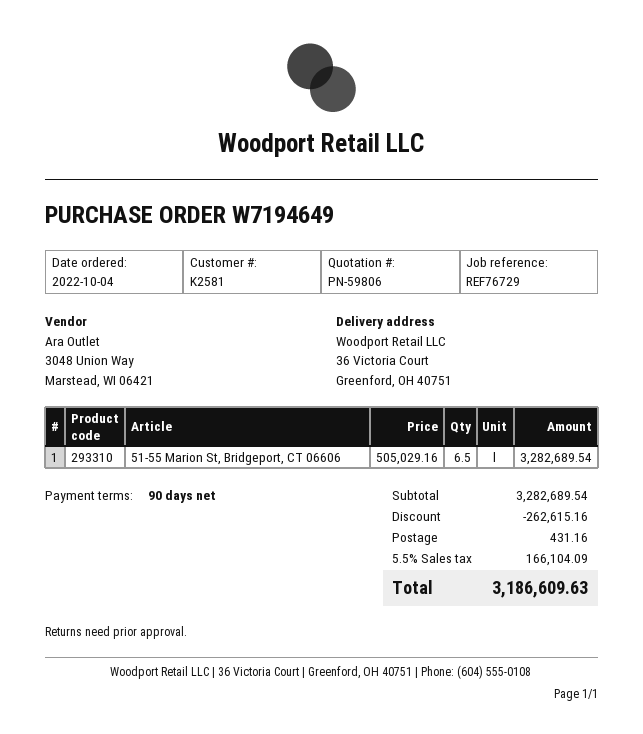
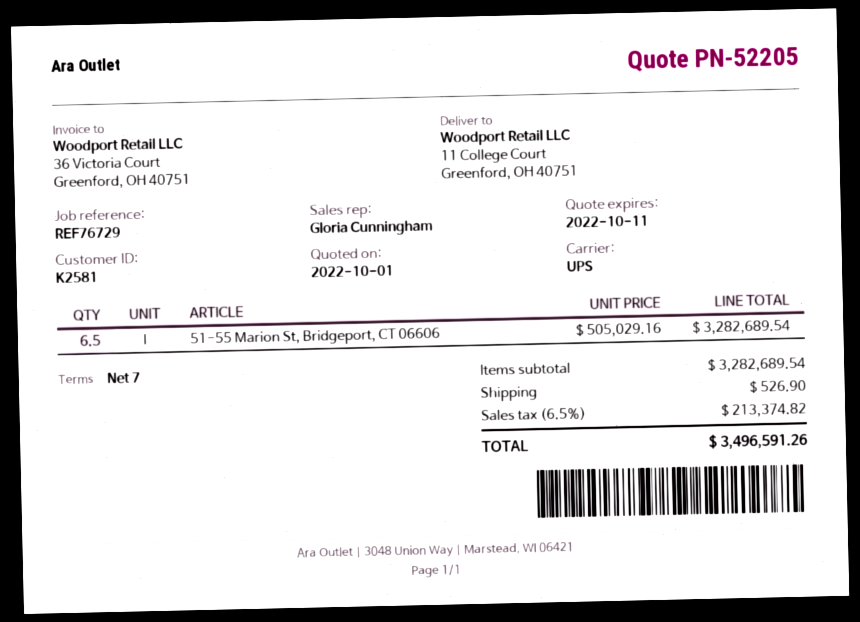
quote number: PN-59806 -> PN-52205
payment terms: 90 days -> 7 days
ship to: 36 Victoria Court, Greenford, OH 40751 -> 11 College Court, Greenford, OH 40751
discount: 262615.16 -> none
shipping: 431.16 -> 526.90
tax: 5.5% = 166104.09 -> 6.5% = 213374.82
total: 3186609.63 -> 3496591.26

